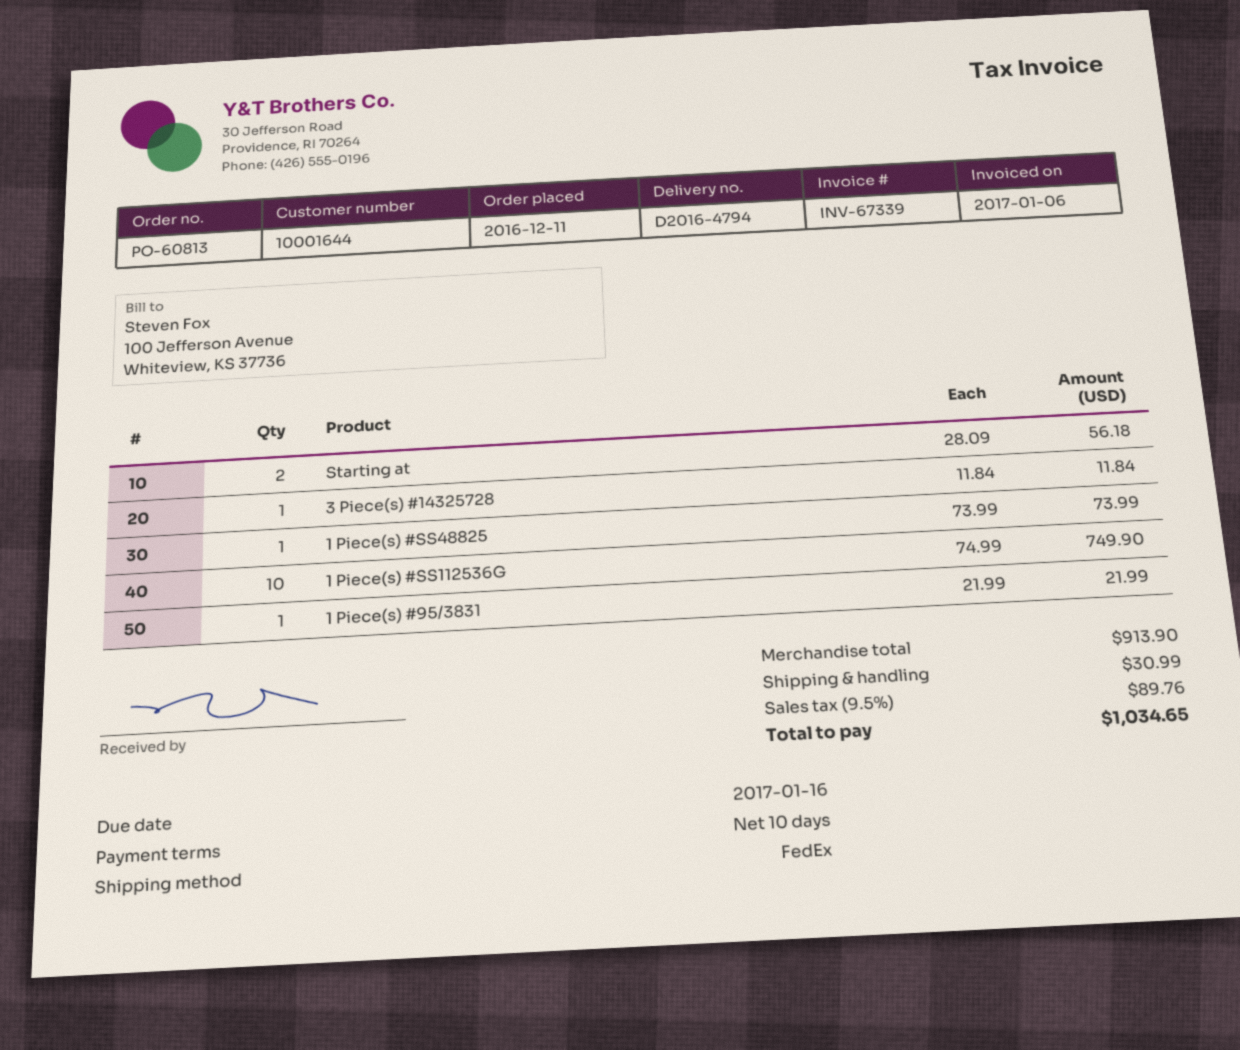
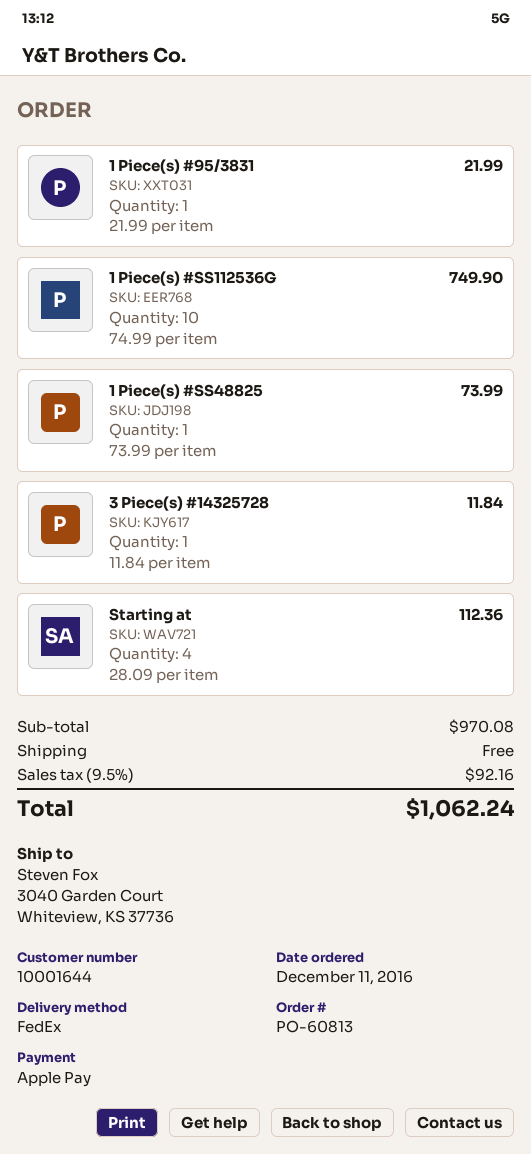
Starting at: 2 x 28.09 = 56.18 -> 4 x 28.09 = 112.36
subtotal: 913.90 -> 970.08
shipping: 30.99 -> 0.00
tax: 9.5% = 89.76 -> 9.5% = 92.16
total: 1034.65 -> 1062.24

